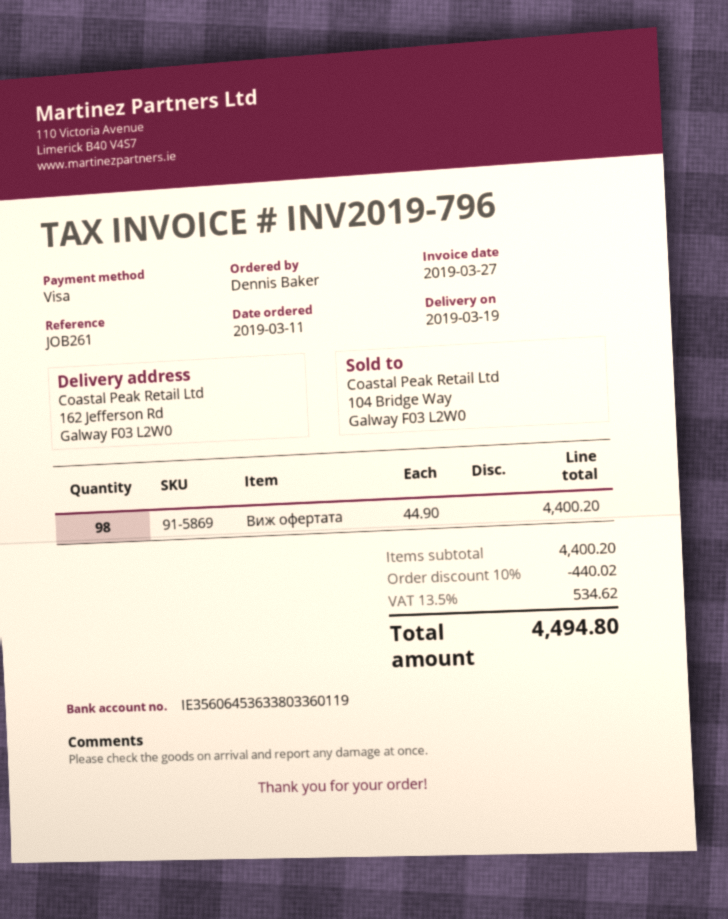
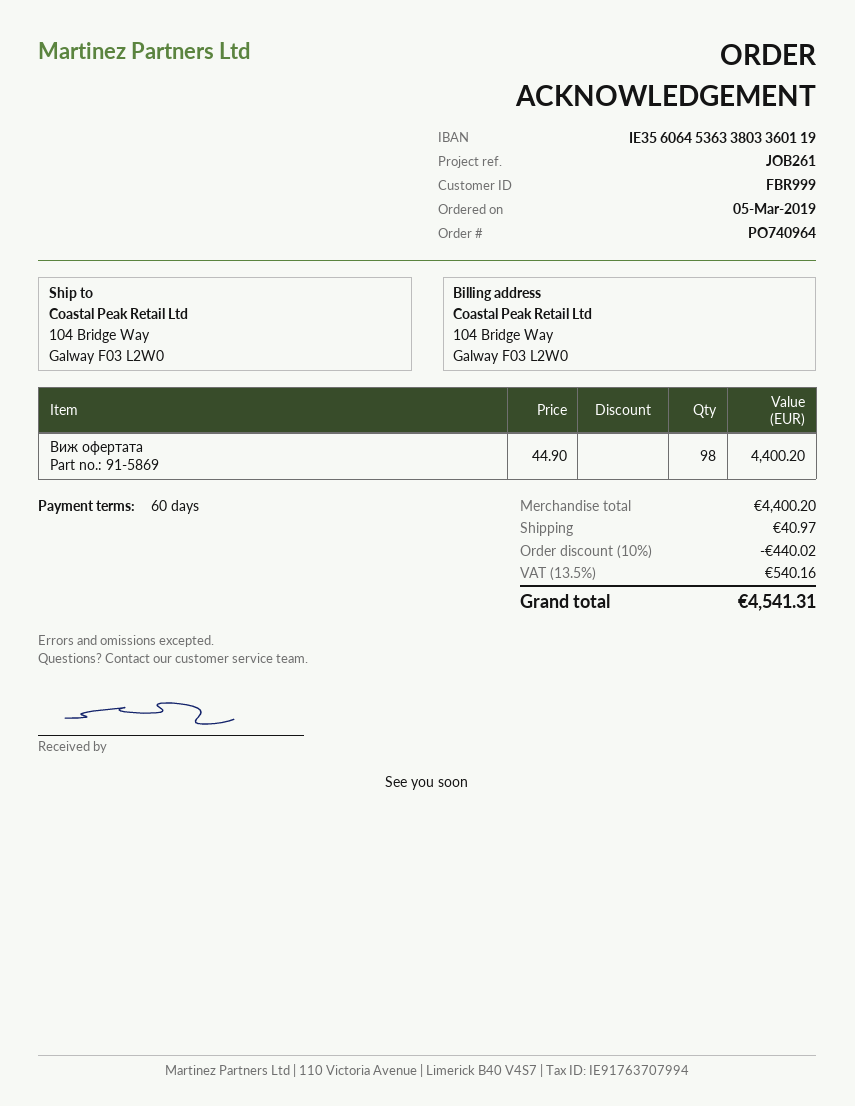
order date: 2019-03-11 -> 2019-03-05
ship to: 162 Jefferson Rd, Galway F03 L2W0 -> 104 Bridge Way, Galway F03 L2W0
shipping: none -> 40.97
tax: 13.5% = 534.62 -> 13.5% = 540.16
total: 4494.80 -> 4541.31

